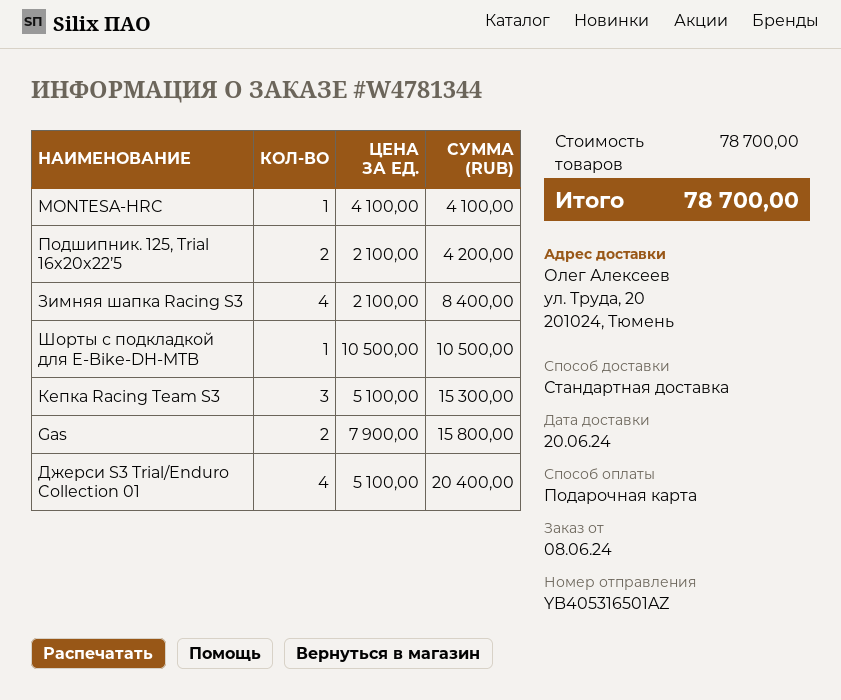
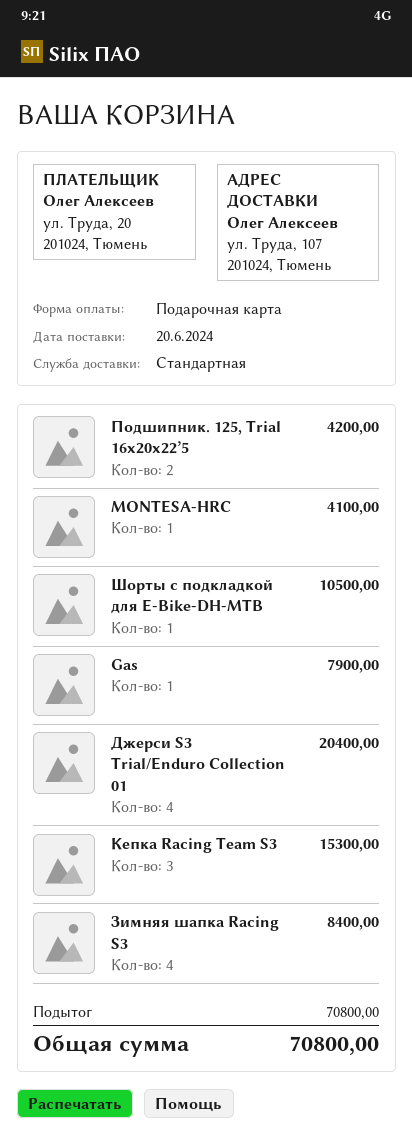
ship to: ул. Труда, 20, 201024, Тюмень -> ул. Труда, 107, 201024, Тюмень
Gas: 2 for 15800.00 -> 1 for 7900.00
subtotal: 78700.00 -> 70800.00
total: 78700.00 -> 70800.00

